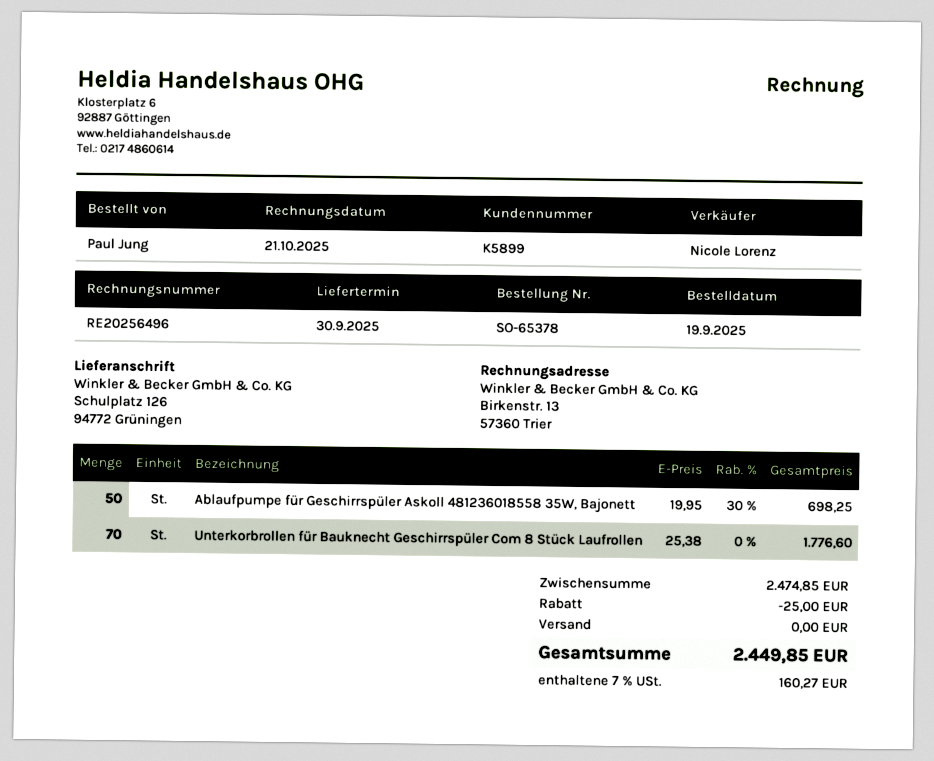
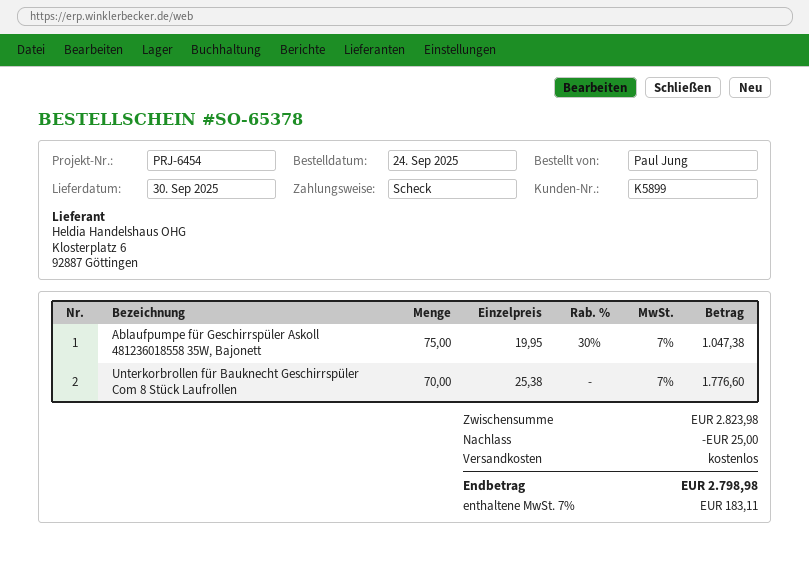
order date: 2025-09-19 -> 2025-09-24
Ablaufpumpe für Geschirrspüler Askoll 481236018558 35W, Bajonett: 50 x 19.95 - 30% = 698.25 -> 75 x 19.95 - 30% = 1047.38
subtotal: 2474.85 -> 2823.98
tax: 7% = 160.27 -> 7% = 183.11
total: 2449.85 -> 2798.98

